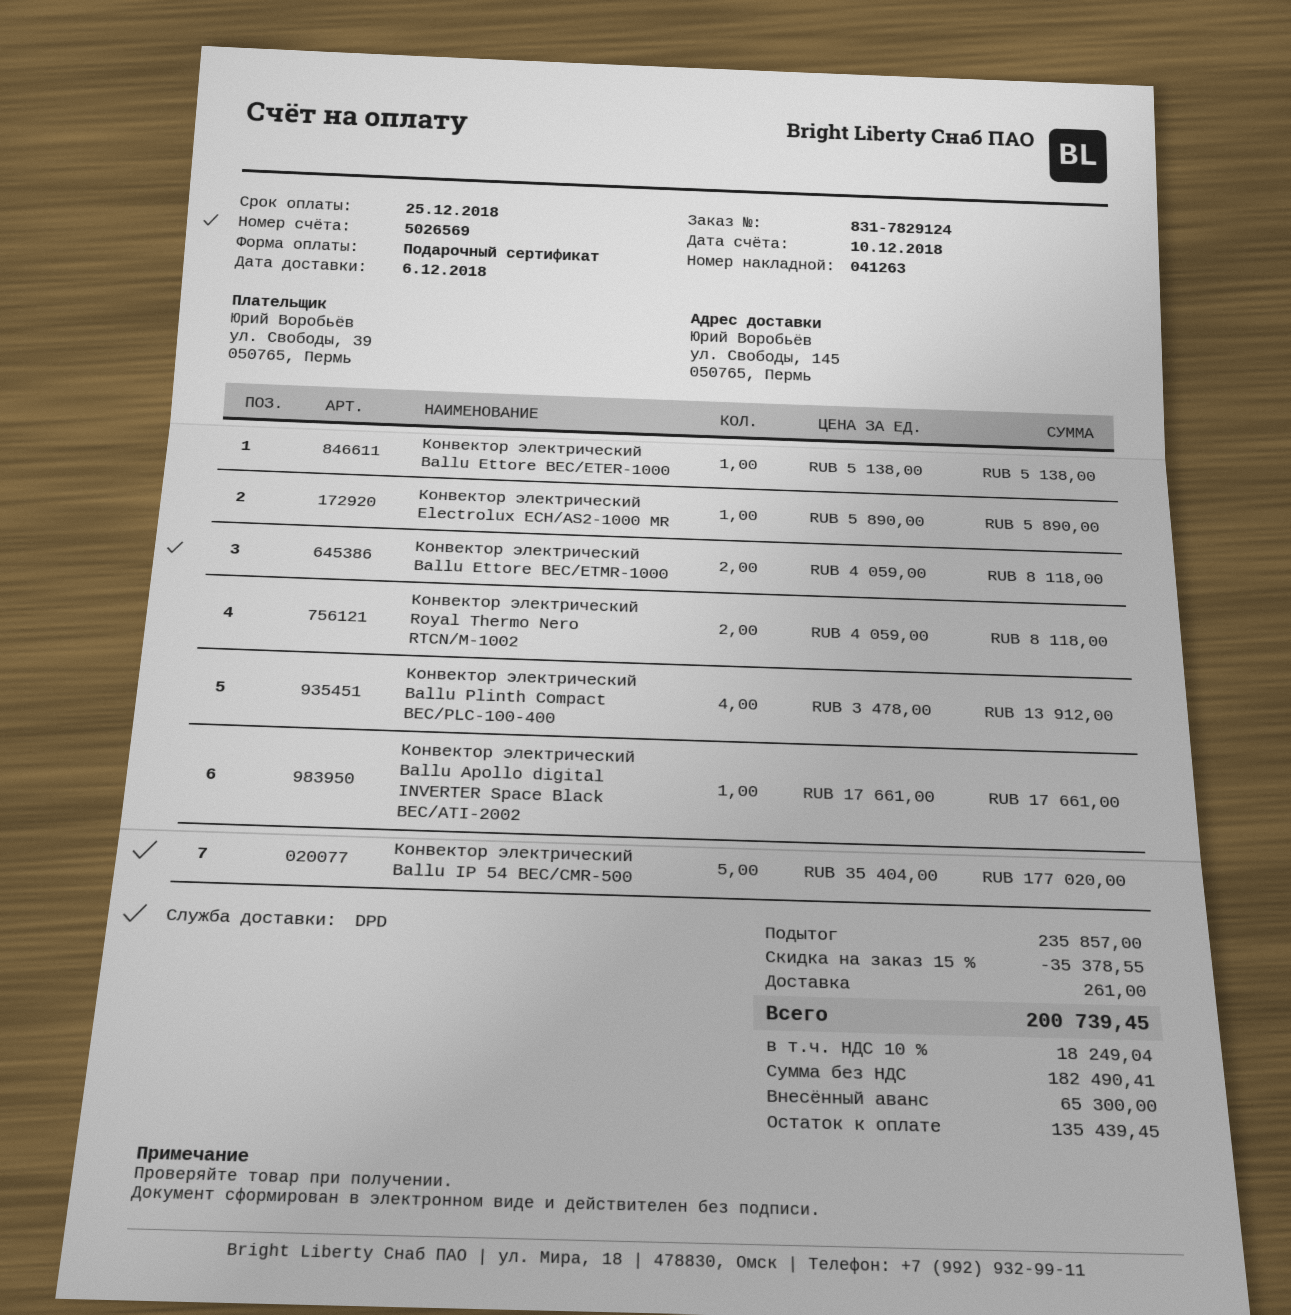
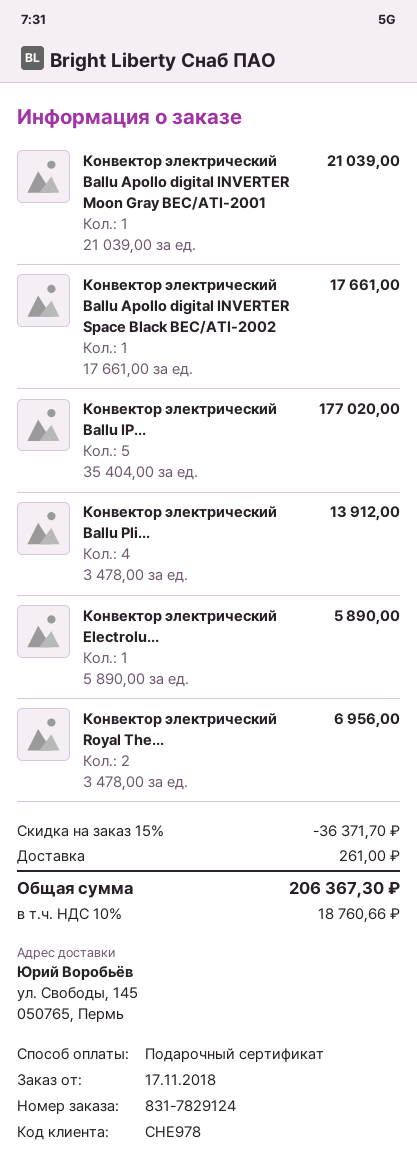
Конвектор электрический Ballu Ettore BEC/ETER-1000: 1 x 5138.00 = 5138.00 -> none
Конвектор электрический Ballu Ettore BEC/ETMR-1000: 2 x 4059.00 = 8118.00 -> none
Конвектор электрический Royal Thermo Nero RTCN/M-1002: 2 x 4059.00 = 8118.00 -> 2 x 3478.00 = 6956.00
Конвектор электрический Ballu Apollo digital INVERTER Moon Gray BEC/ATI-2001: none -> 1 x 21039.00 = 21039.00
discount: 15% = 35378.55 -> 15% = 36371.70
tax: 10% = 18249.04 -> 10% = 18760.66
total: 200739.45 -> 206367.30

